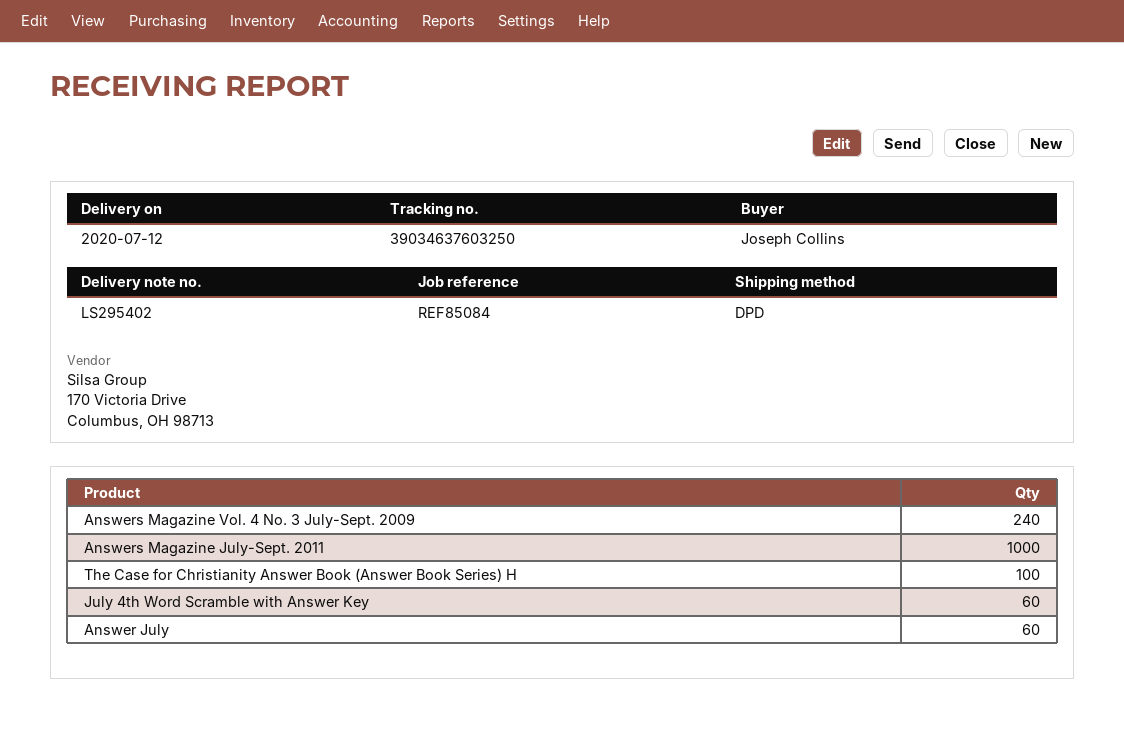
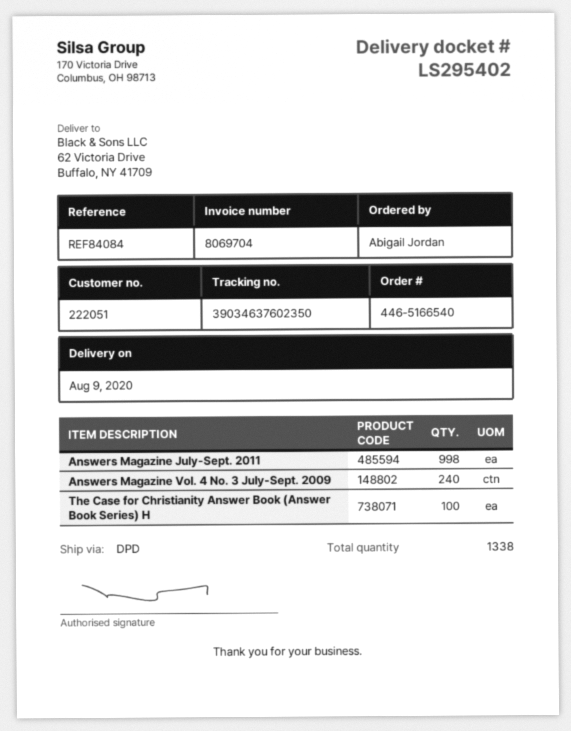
delivery date: 2020-07-12 -> 2020-08-09
reference: REF85084 -> REF84084
ordered by: Joseph Collins -> Abigail Jordan
tracking number: 39034637603250 -> 39034637602350
Answers Magazine July-Sept. 2011: 1000 -> 998
July 4th Word Scramble with Answer Key: 60 -> none
Answer July: 60 -> none

